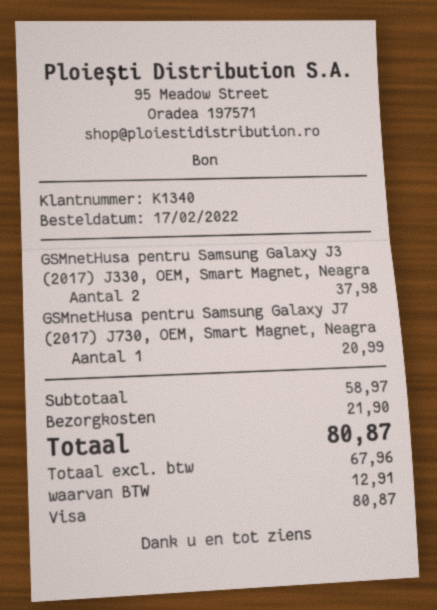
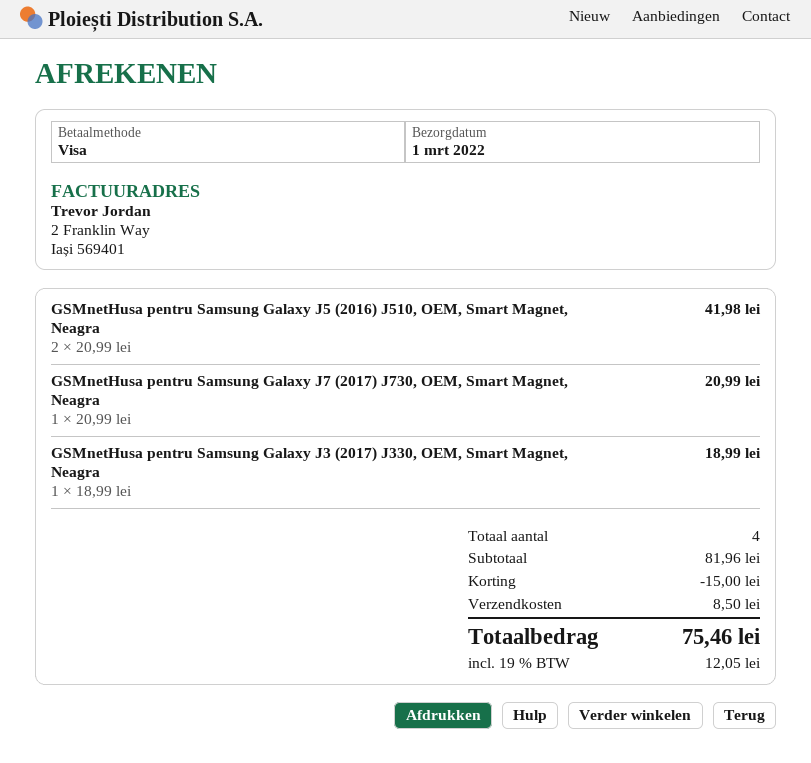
GSMnetHusa pentru Samsung Galaxy J3 (2017) J330, OEM, Smart Magnet, Neagra: 2 for 37.98 -> 1 for 18.99
GSMnetHusa pentru Samsung Galaxy J5 (2016) J510, OEM, Smart Magnet, Neagra: none -> 2 for 41.98
subtotal: 58.97 -> 81.96
discount: none -> 15.00
shipping: 21.90 -> 8.50
tax: 12.91 -> 12.05
total: 80.87 -> 75.46

